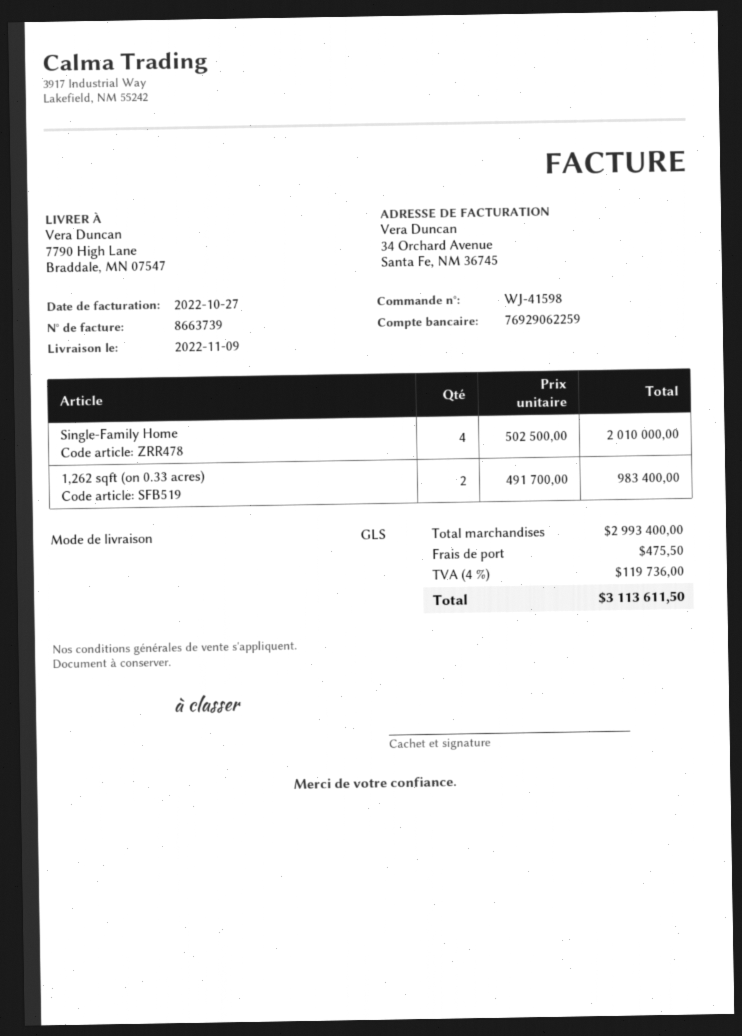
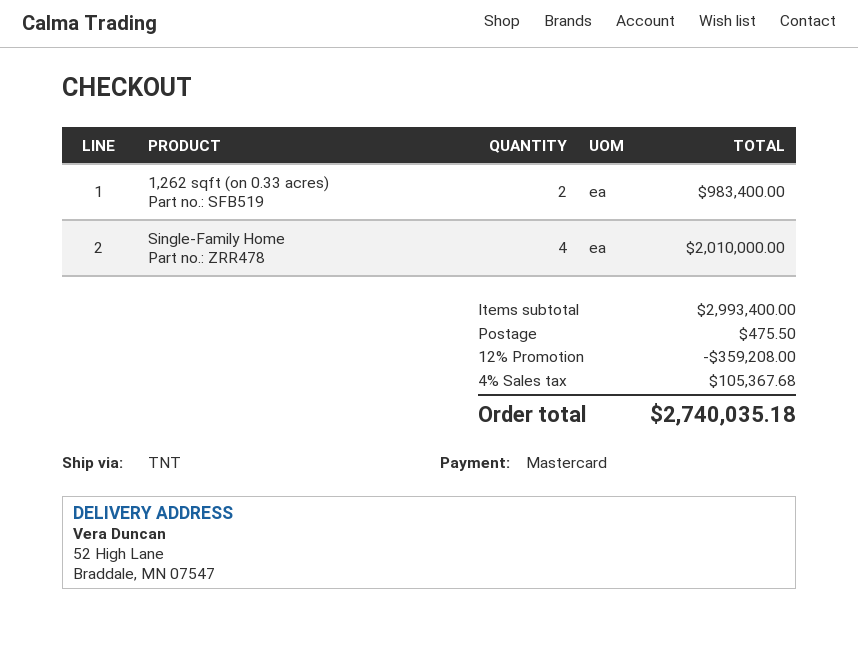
shipping method: GLS -> TNT
ship to: 7790 High Lane, Braddale, MN 07547 -> 52 High Lane, Braddale, MN 07547
discount: none -> 12% = 359208.00
tax: 4% = 119736.00 -> 4% = 105367.68
total: 3113611.50 -> 2740035.18

